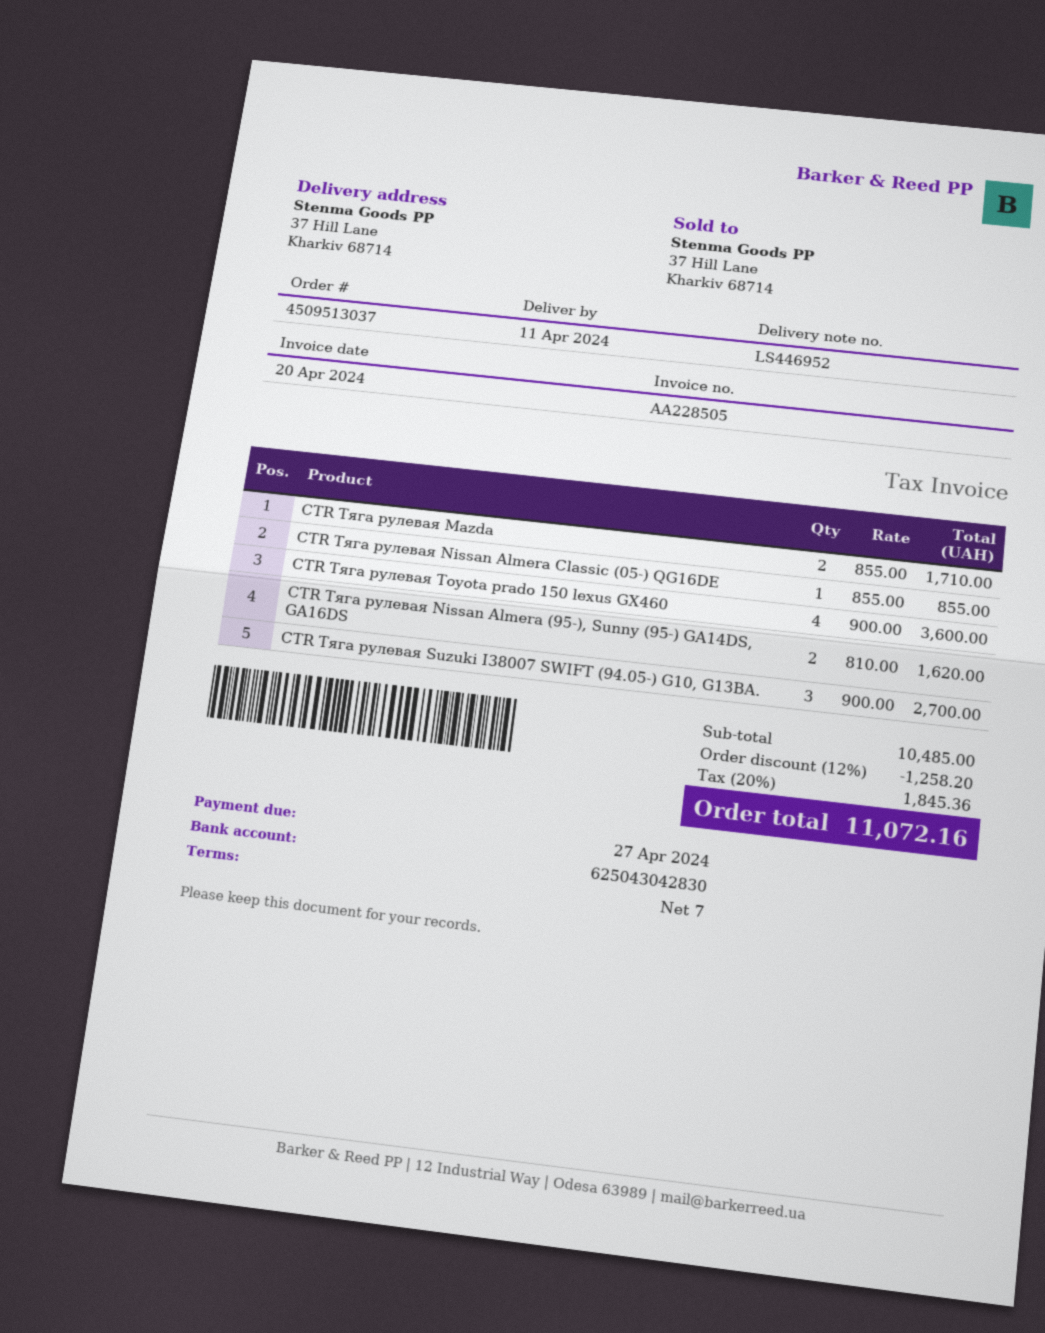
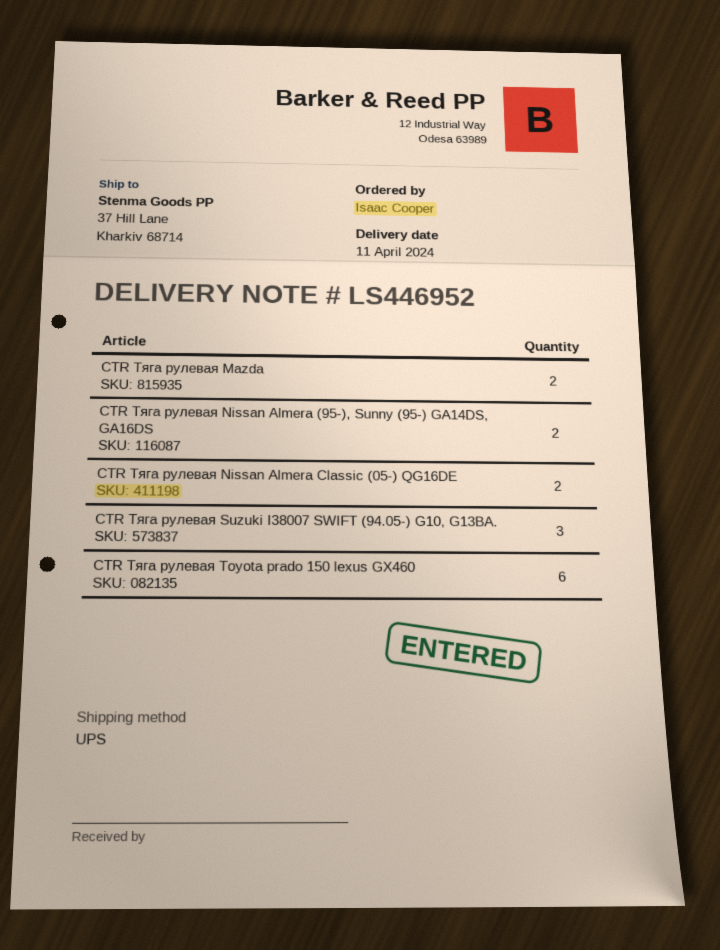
CTR Тяга рулевая Nissan Almera Classic (05-) QG16DE: 1 -> 2
CTR Тяга рулевая Toyota prado 150 lexus GX460: 4 -> 6

